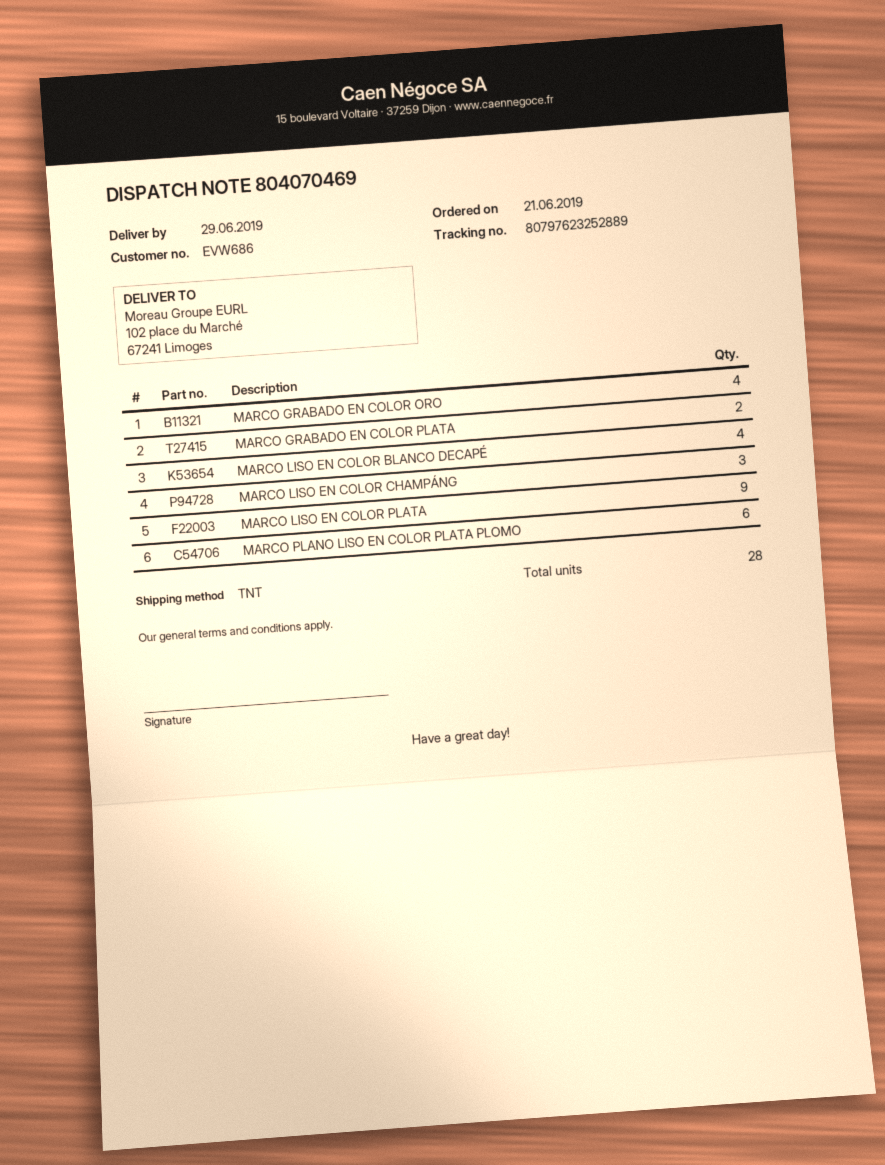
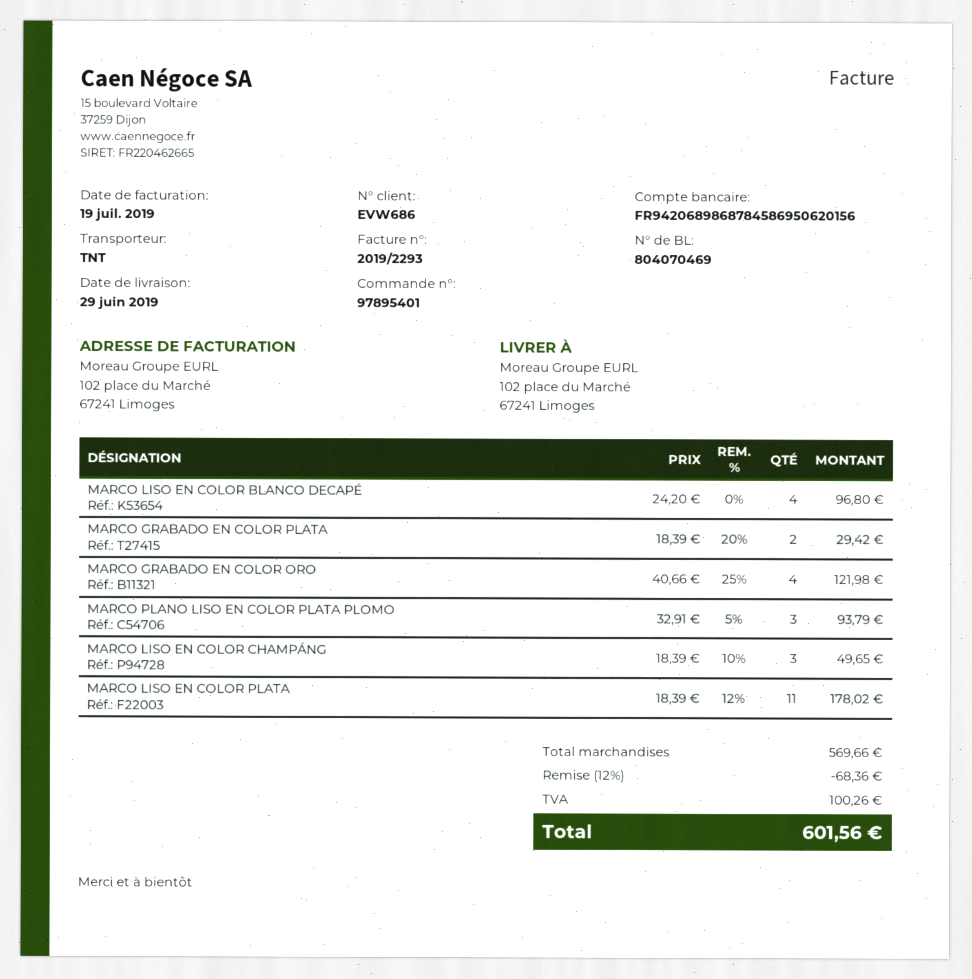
MARCO LISO EN COLOR PLATA: 9 -> 11
MARCO PLANO LISO EN COLOR PLATA PLOMO: 6 -> 3

